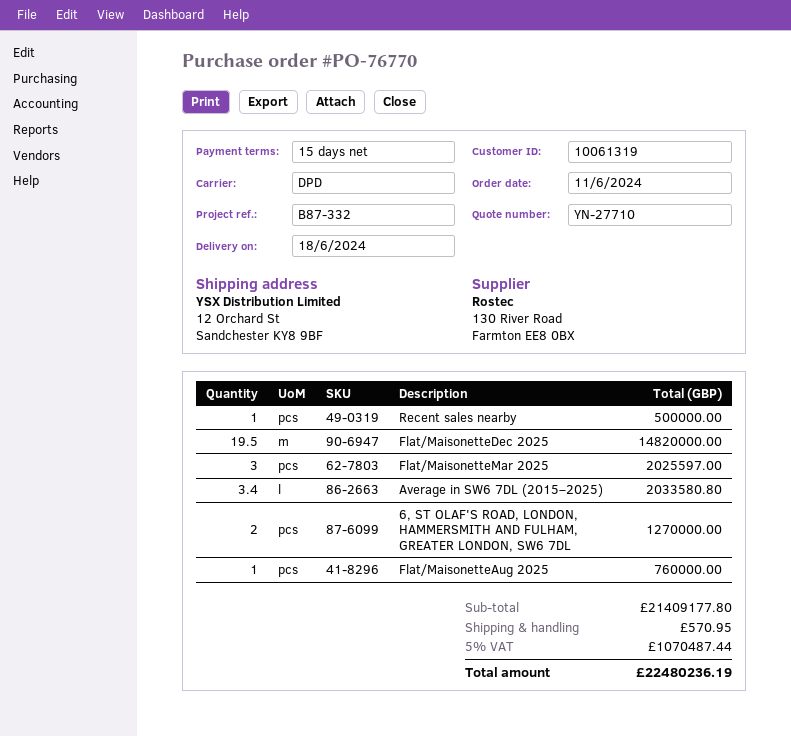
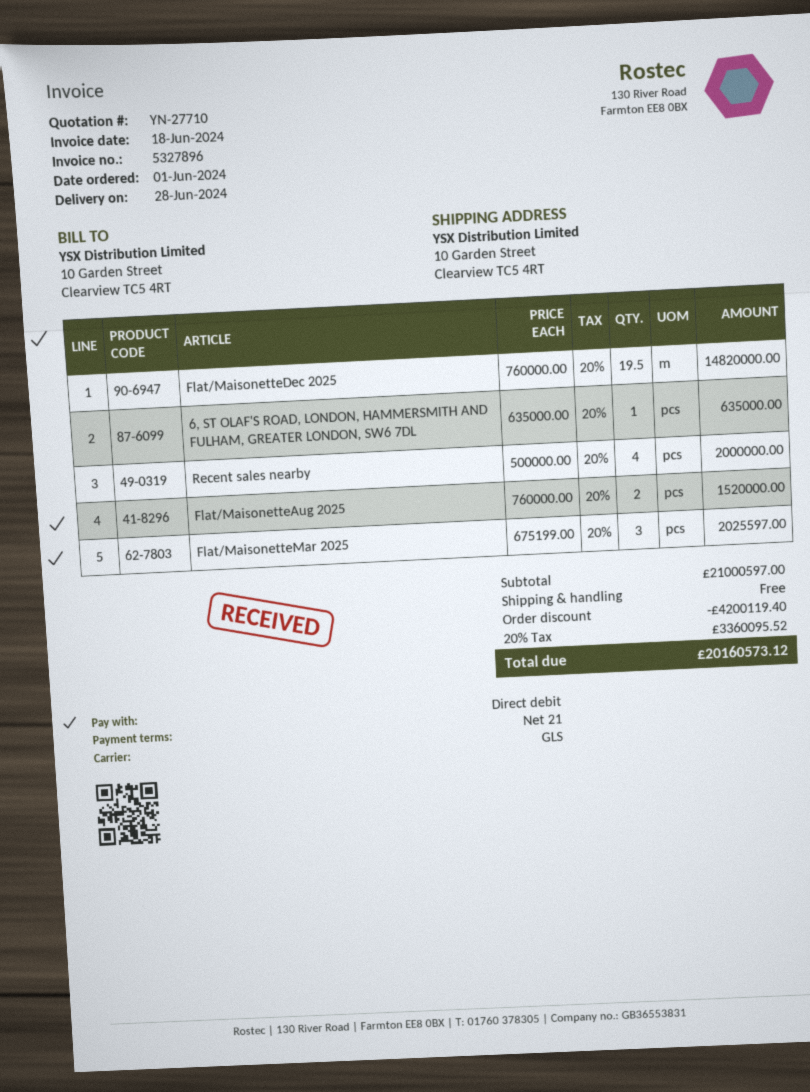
order date: 2024-06-11 -> 2024-06-01
delivery date: 2024-06-18 -> 2024-06-28
payment terms: 15 days -> 21 days
shipping method: DPD -> GLS
ship to: 12 Orchard St, Sandchester KY8 9BF -> 10 Garden Street, Clearview TC5 4RT
Recent sales nearby: 1 for 500000.00 -> 4 for 2000000.00
Average in SW6 7DL (2015–2025): 3.4 for 2033580.80 -> none
6, ST OLAF'S ROAD, LONDON, HAMMERSMITH AND FULHAM, GREATER LONDON, SW6 7DL: 2 for 1270000.00 -> 1 for 635000.00
Flat/MaisonetteAug 2025: 1 for 760000.00 -> 2 for 1520000.00
subtotal: 21409177.80 -> 21000597.00
discount: none -> 4200119.40
shipping: 570.95 -> 0.00
tax: 5% = 1070487.44 -> 20% = 3360095.52
total: 22480236.19 -> 20160573.12

